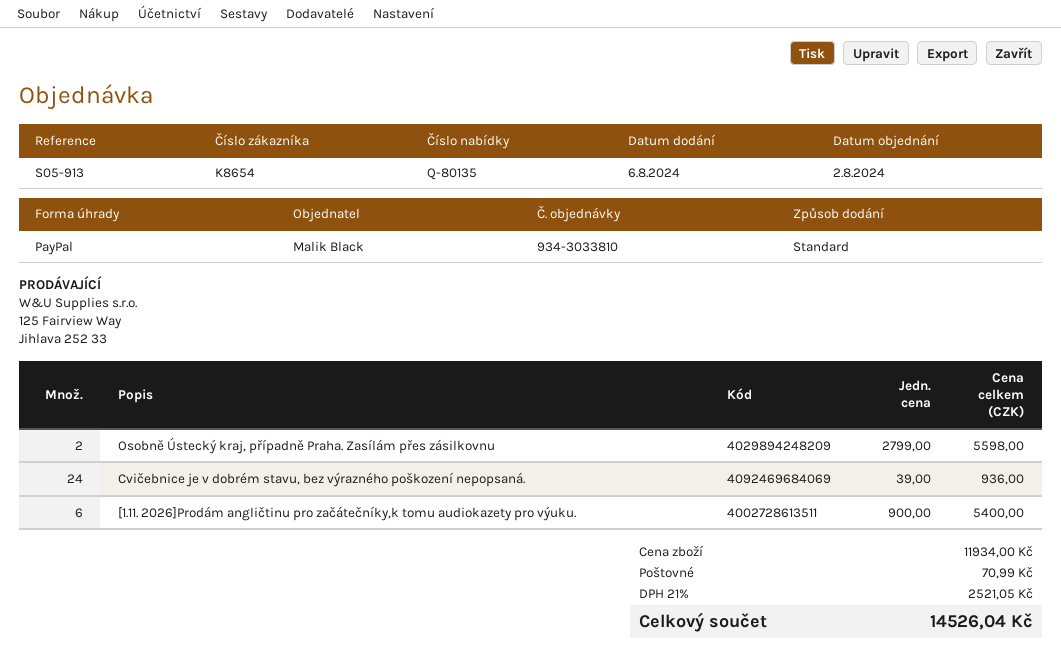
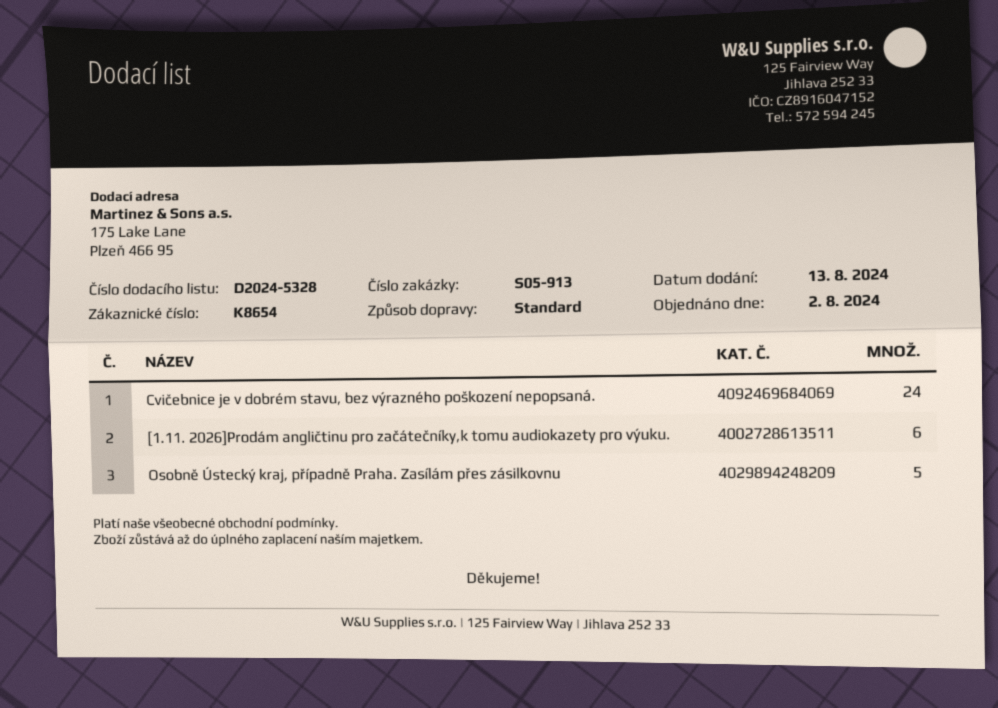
delivery date: 2024-08-06 -> 2024-08-13
Osobně Ústecký kraj, případně Praha. Zasílám přes zásilkovnu: 2 -> 5

